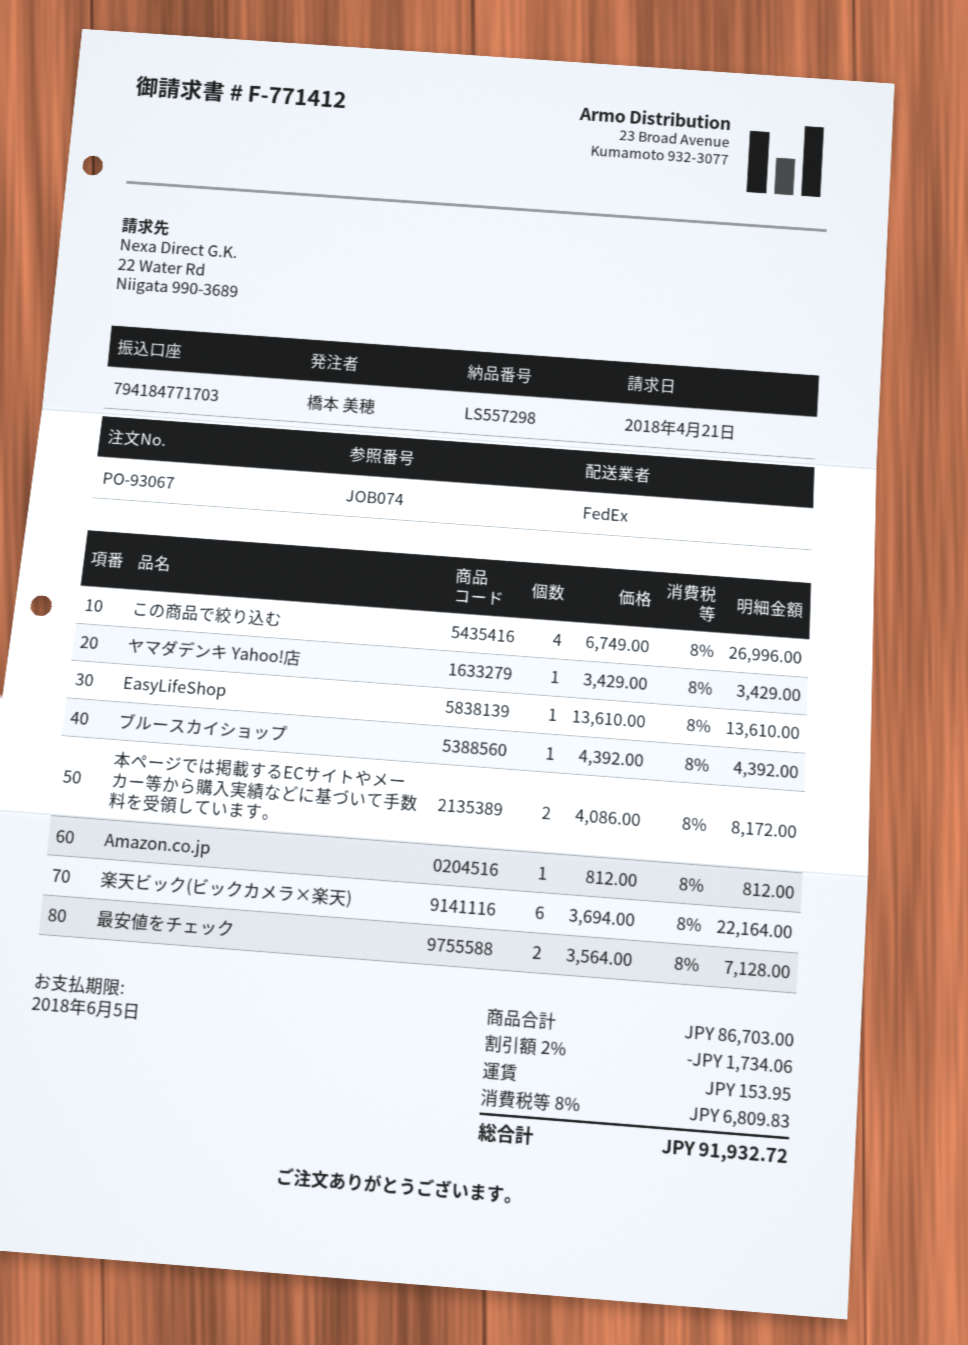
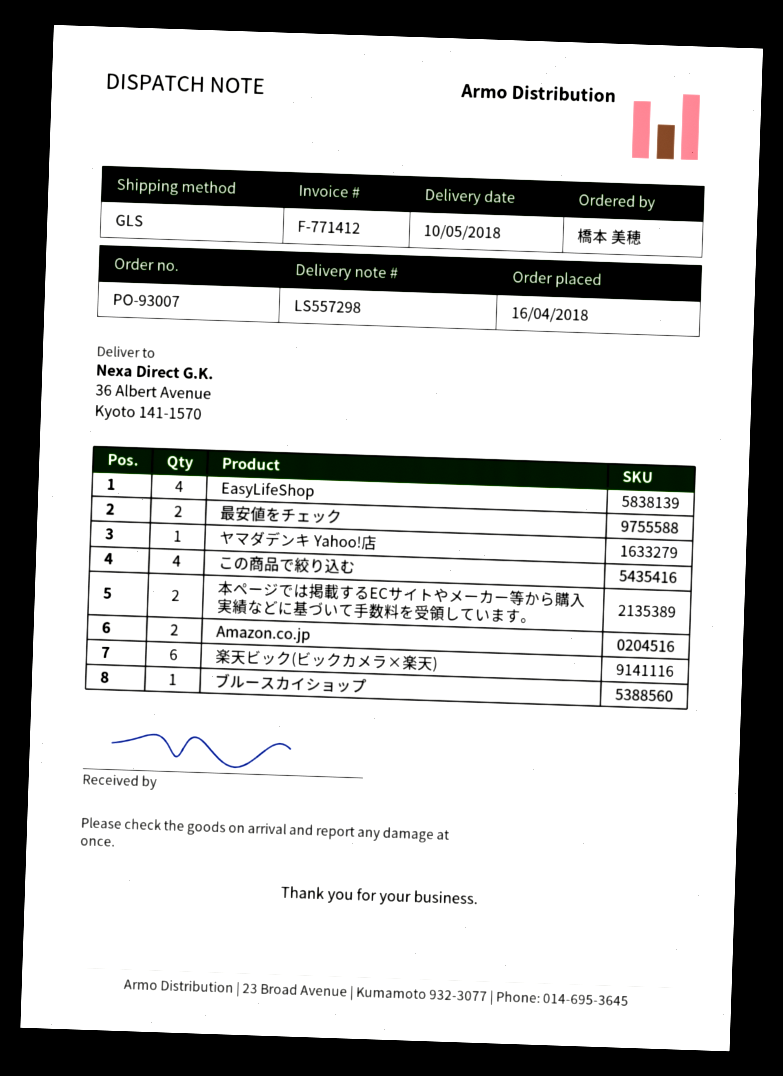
order number: PO-93067 -> PO-93007
shipping method: FedEx -> GLS
EasyLifeShop: 1 -> 4
Amazon.co.jp: 1 -> 2

